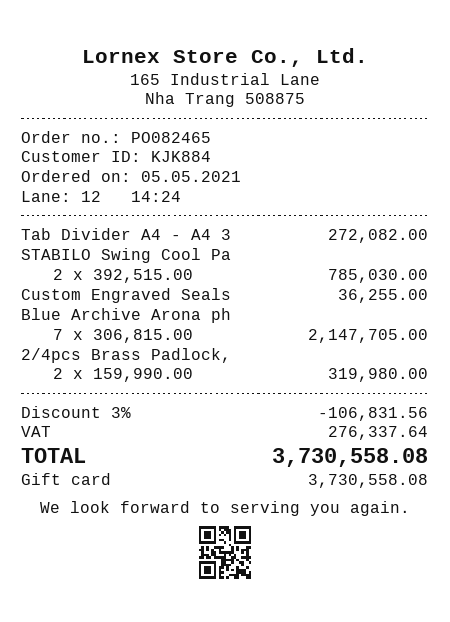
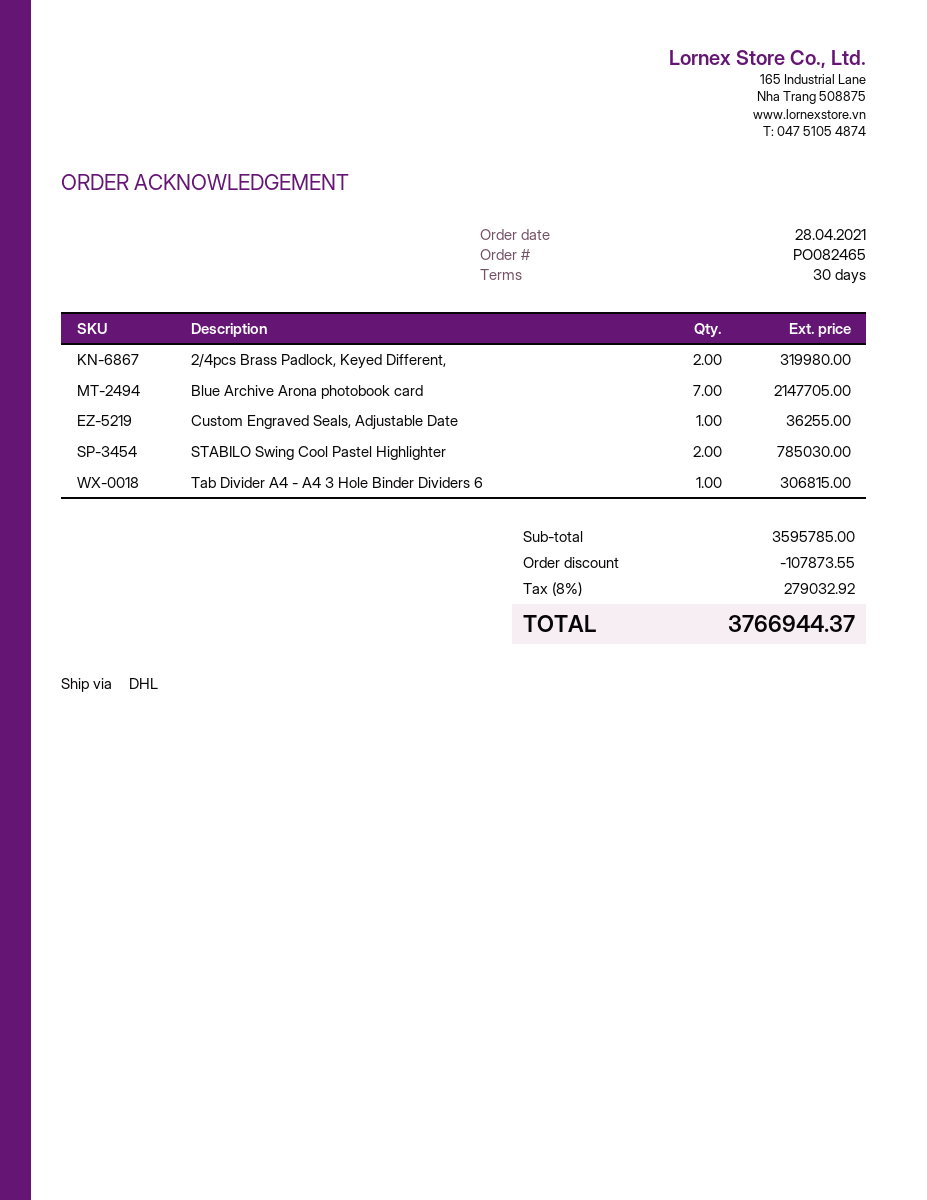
order date: 2021-05-05 -> 2021-04-28
Tab Divider A4 - A4 3: 1 for 272082.00 -> 1 for 306815.00
discount: 106831.56 -> 107873.55
tax: 276337.64 -> 279032.92
total: 3730558.08 -> 3766944.37

